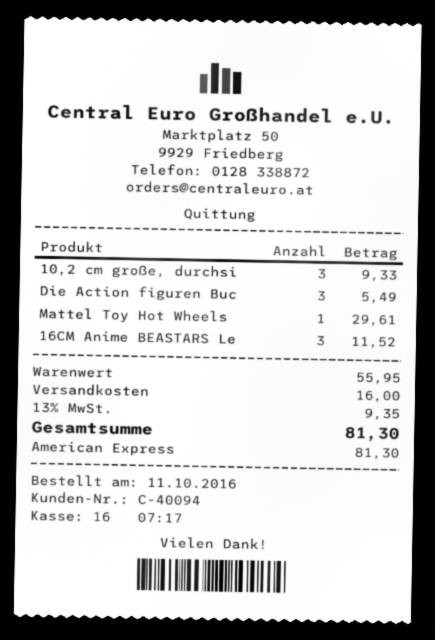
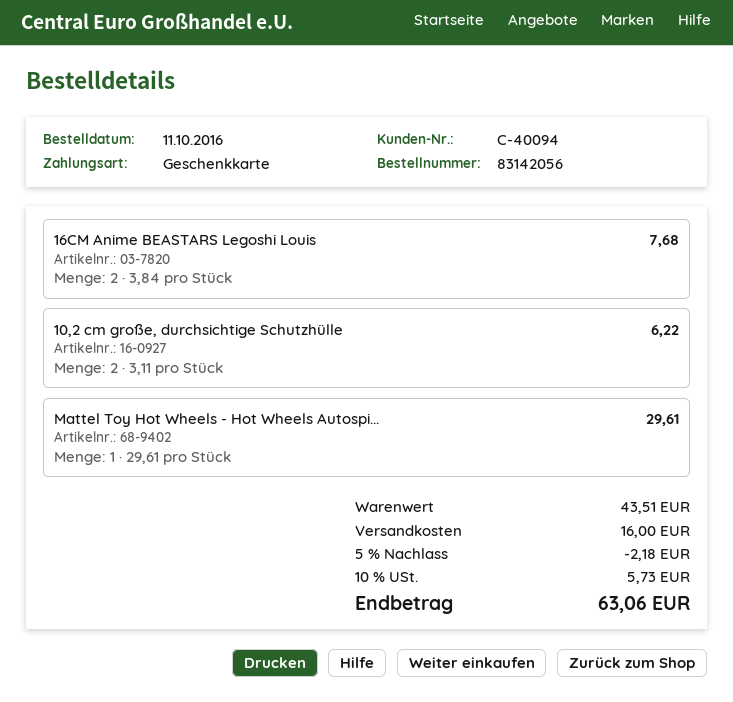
payment method: American Express -> gift card
10,2 cm große, durchsi: 3 for 9.33 -> 2 for 6.22
Die Action figuren Buc: 3 for 5.49 -> none
16CM Anime BEASTARS Le: 3 for 11.52 -> 2 for 7.68
subtotal: 55.95 -> 43.51
discount: none -> 5% = 2.18
tax: 13% = 9.35 -> 10% = 5.73
total: 81.30 -> 63.06

